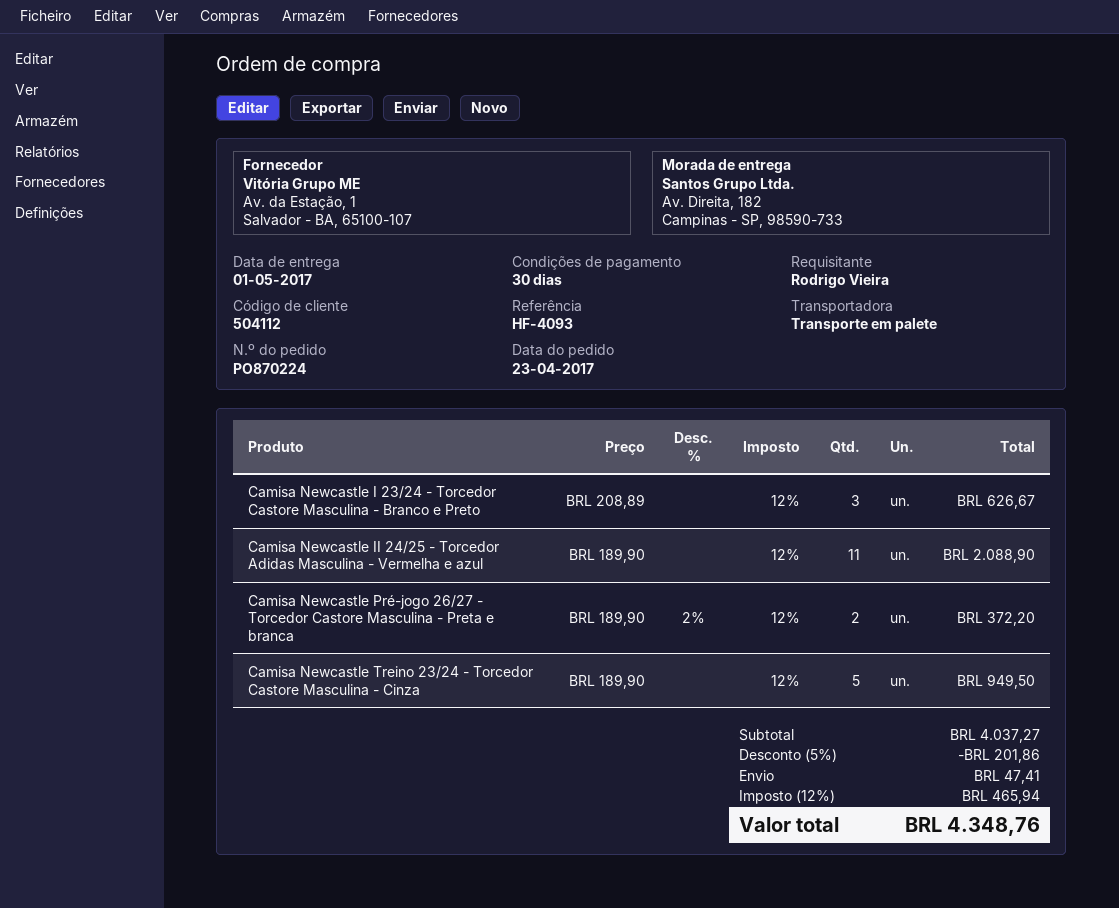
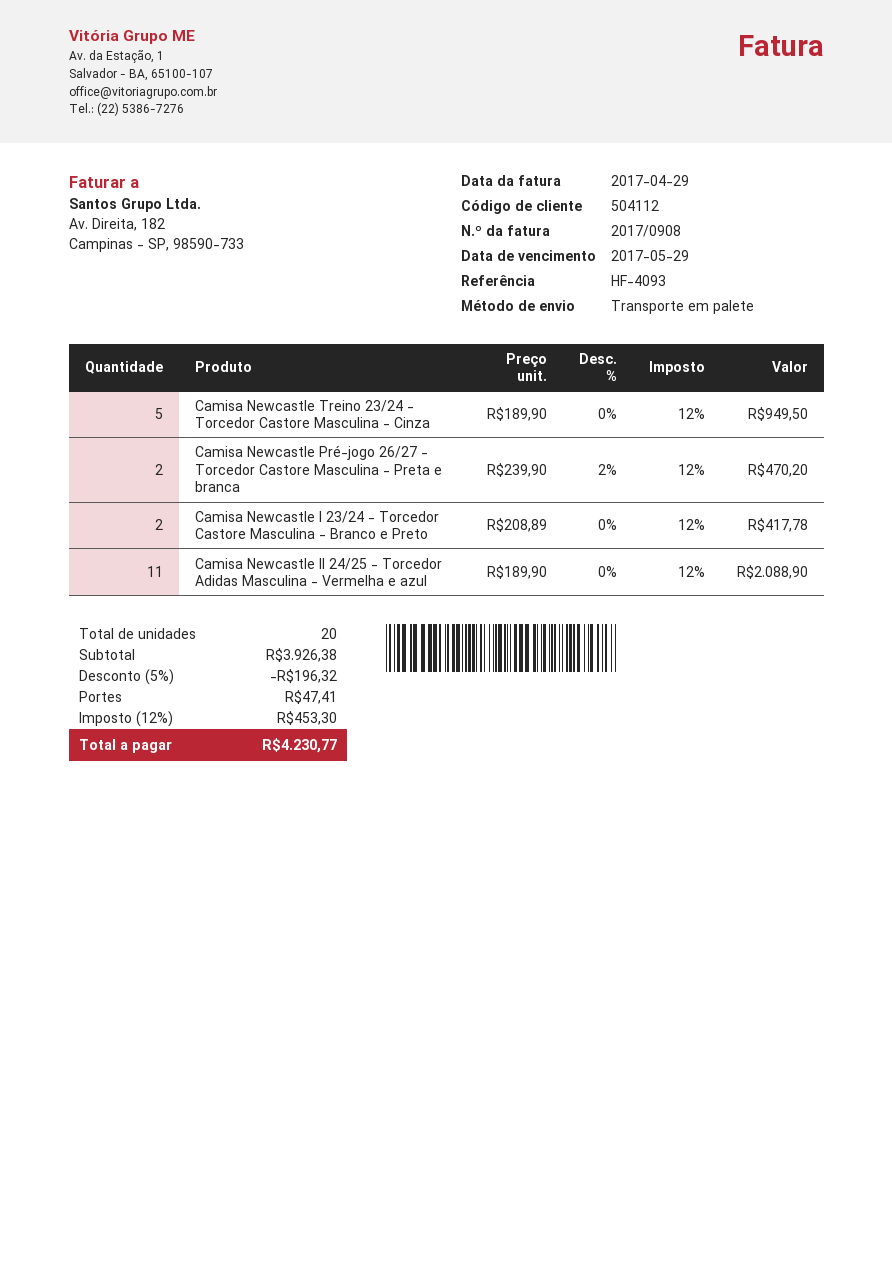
Camisa Newcastle I 23/24 - Torcedor Castore Masculina - Branco e Preto: 3 x 208.89 = 626.67 -> 2 x 208.89 = 417.78
Camisa Newcastle Pré-jogo 26/27 - Torcedor Castore Masculina - Preta e branca: 2 x 189.90 - 2% = 372.20 -> 2 x 239.90 - 2% = 470.20
subtotal: 4037.27 -> 3926.38
discount: 5% = 201.86 -> 5% = 196.32
tax: 12% = 465.94 -> 12% = 453.30
total: 4348.76 -> 4230.77

